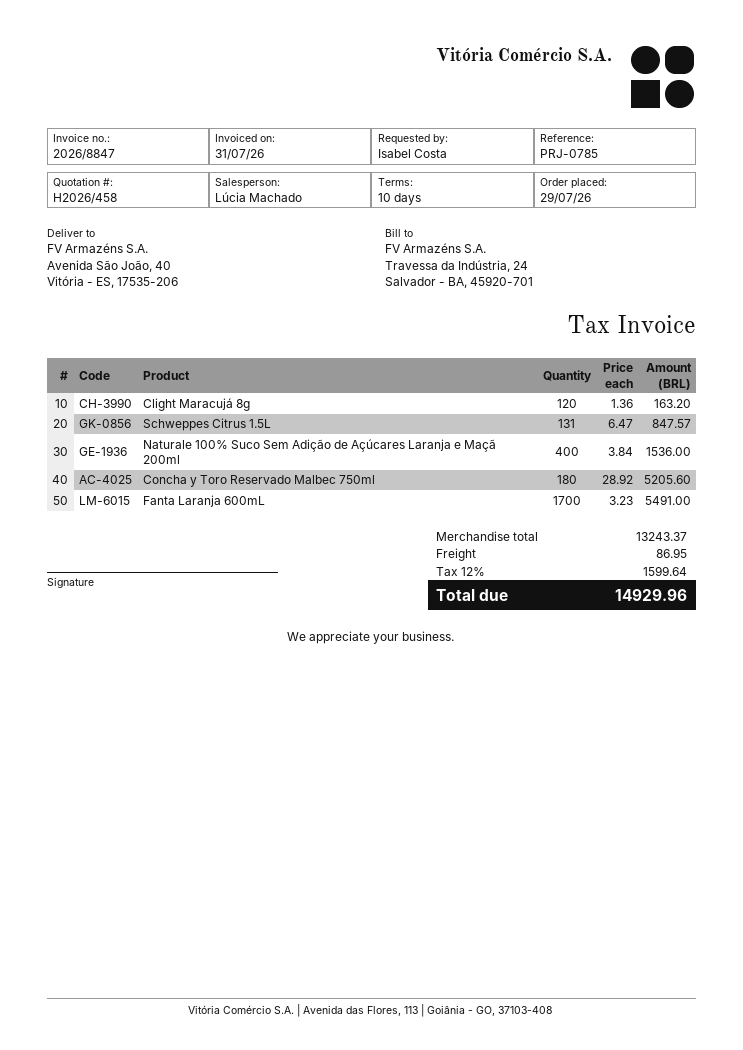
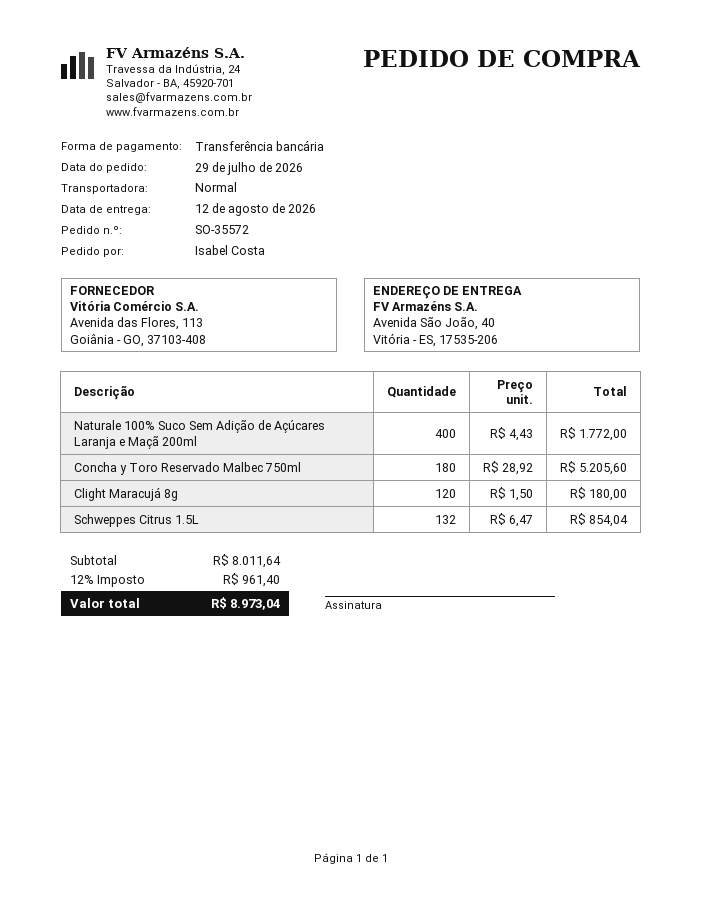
Clight Maracujá 8g: 120 x 1.36 = 163.20 -> 120 x 1.50 = 180.00
Schweppes Citrus 1.5L: 131 x 6.47 = 847.57 -> 132 x 6.47 = 854.04
Naturale 100% Suco Sem Adição de Açúcares Laranja e Maçã 200ml: 400 x 3.84 = 1536.00 -> 400 x 4.43 = 1772.00
Fanta Laranja 600mL: 1700 x 3.23 = 5491.00 -> none
subtotal: 13243.37 -> 8011.64
shipping: 86.95 -> none
tax: 12% = 1599.64 -> 12% = 961.40
total: 14929.96 -> 8973.04

